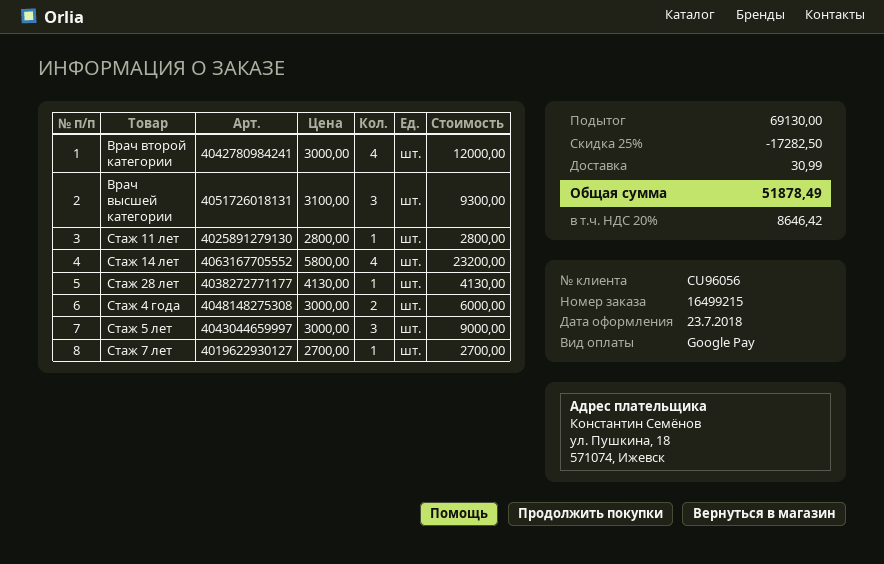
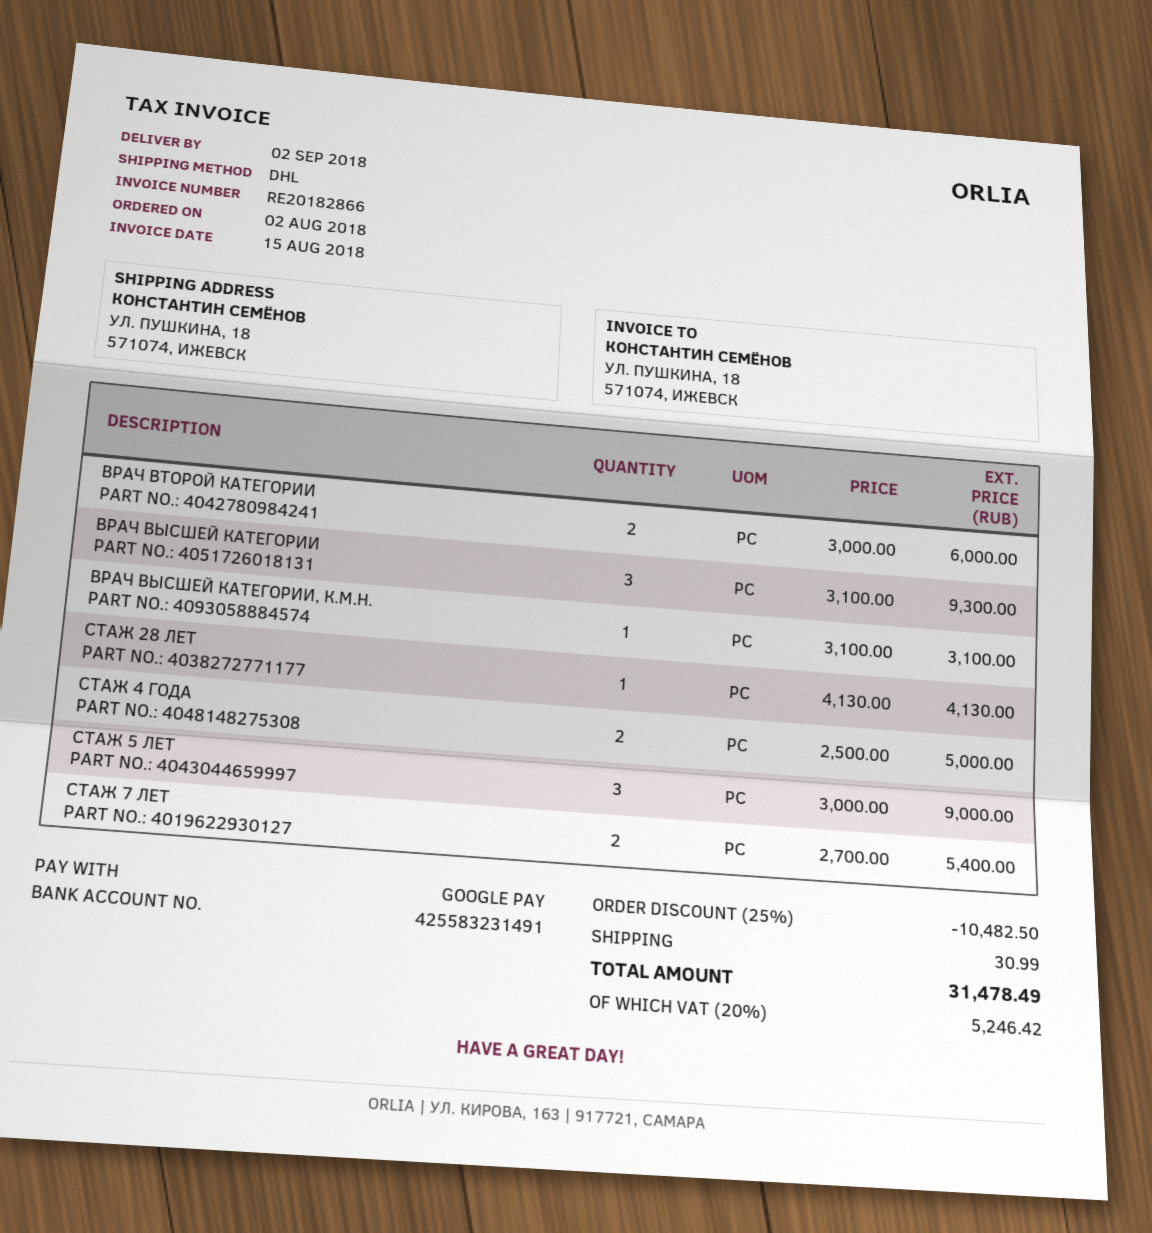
order date: 2018-07-23 -> 2018-08-02
Врач второй категории: 4 x 3000.00 = 12000.00 -> 2 x 3000.00 = 6000.00
Стаж 11 лет: 1 x 2800.00 = 2800.00 -> none
Стаж 14 лет: 4 x 5800.00 = 23200.00 -> none
Стаж 4 года: 2 x 3000.00 = 6000.00 -> 2 x 2500.00 = 5000.00
Стаж 7 лет: 1 x 2700.00 = 2700.00 -> 2 x 2700.00 = 5400.00
ВРАЧ ВЫСШЕЙ КАТЕГОРИИ, К.М.Н.: none -> 1 x 3100.00 = 3100.00
discount: 25% = 17282.50 -> 25% = 10482.50
tax: 20% = 8646.42 -> 20% = 5246.42
total: 51878.49 -> 31478.49

